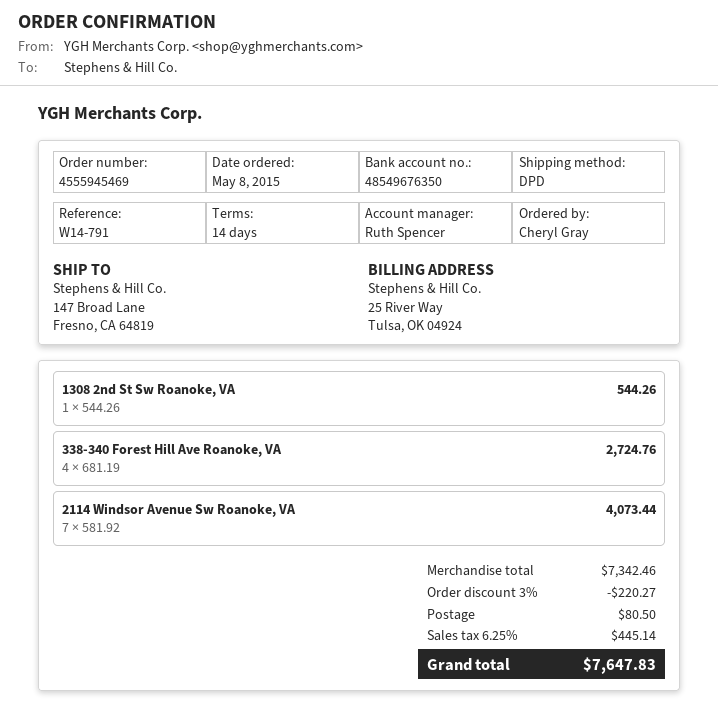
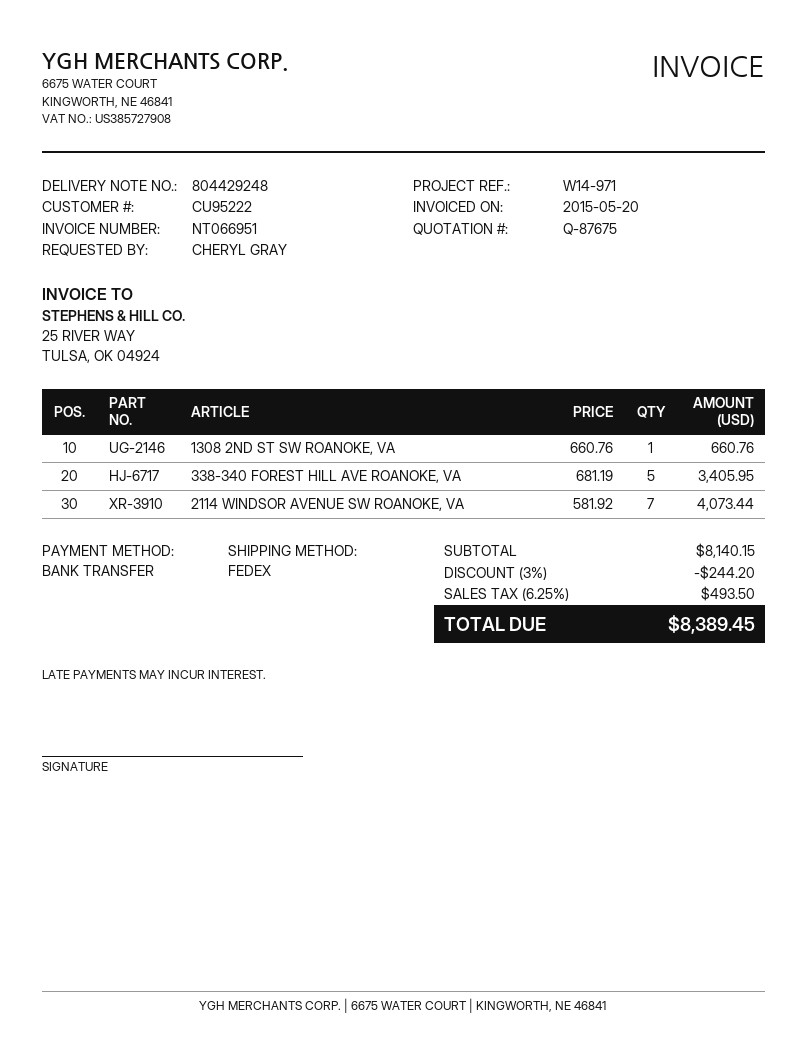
reference: W14-791 -> W14-971
shipping method: DPD -> FedEx
1308 2nd St Sw Roanoke, VA: 1 x 544.26 = 544.26 -> 1 x 660.76 = 660.76
338-340 Forest Hill Ave Roanoke, VA: 4 x 681.19 = 2724.76 -> 5 x 681.19 = 3405.95
subtotal: 7342.46 -> 8140.15
discount: 3% = 220.27 -> 3% = 244.20
shipping: 80.50 -> none
tax: 6.25% = 445.14 -> 6.25% = 493.50
total: 7647.83 -> 8389.45

